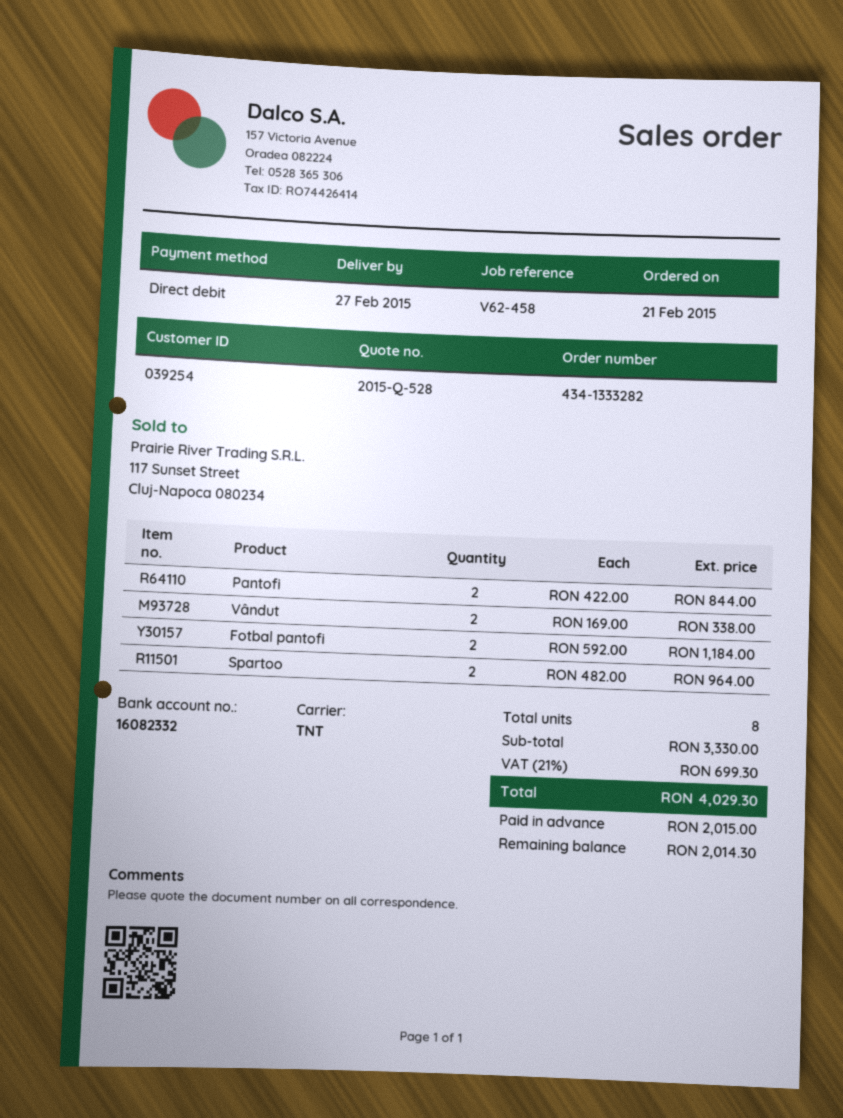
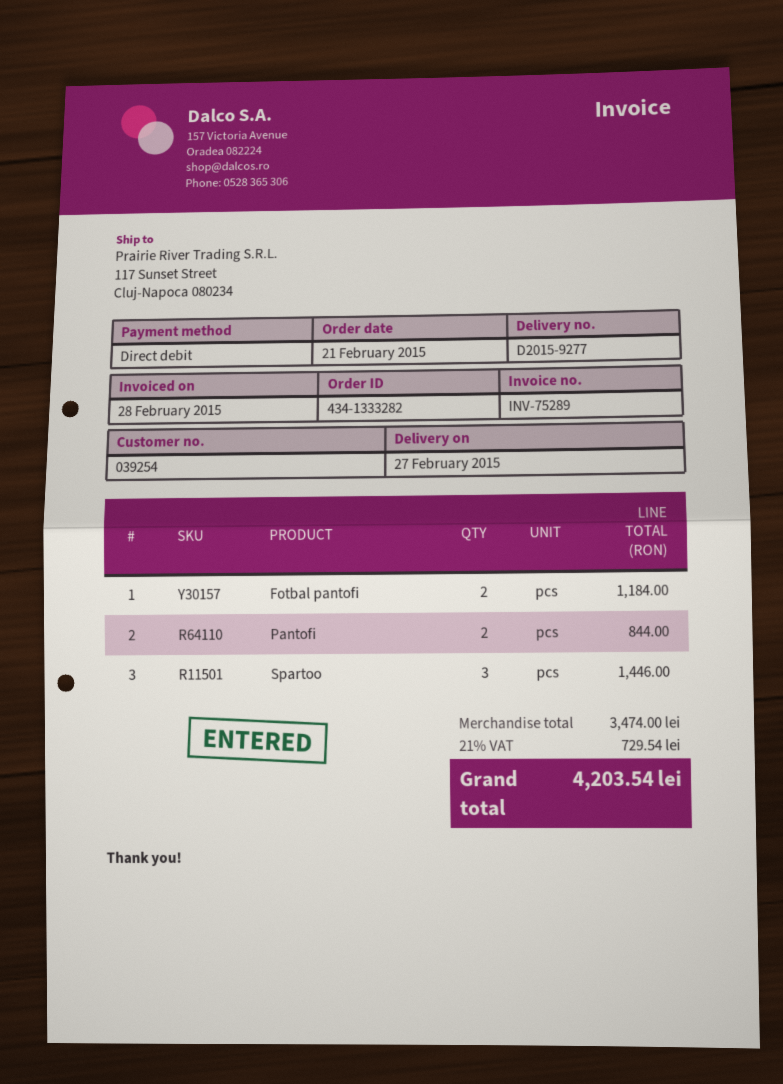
Vândut: 2 for 338.00 -> none
Spartoo: 2 for 964.00 -> 3 for 1446.00
subtotal: 3330.00 -> 3474.00
tax: 21% = 699.30 -> 21% = 729.54
total: 4029.30 -> 4203.54

